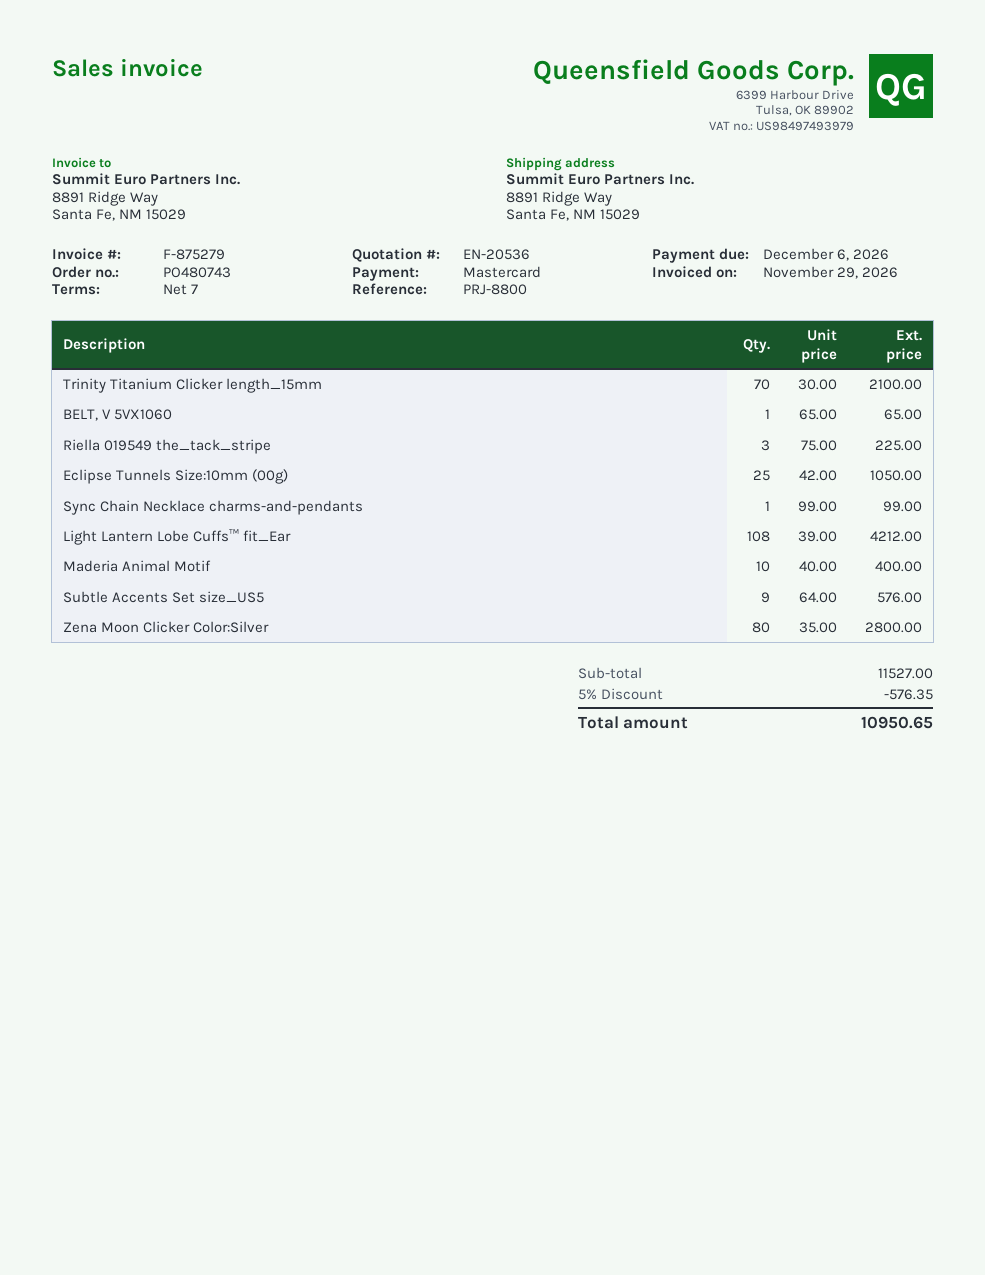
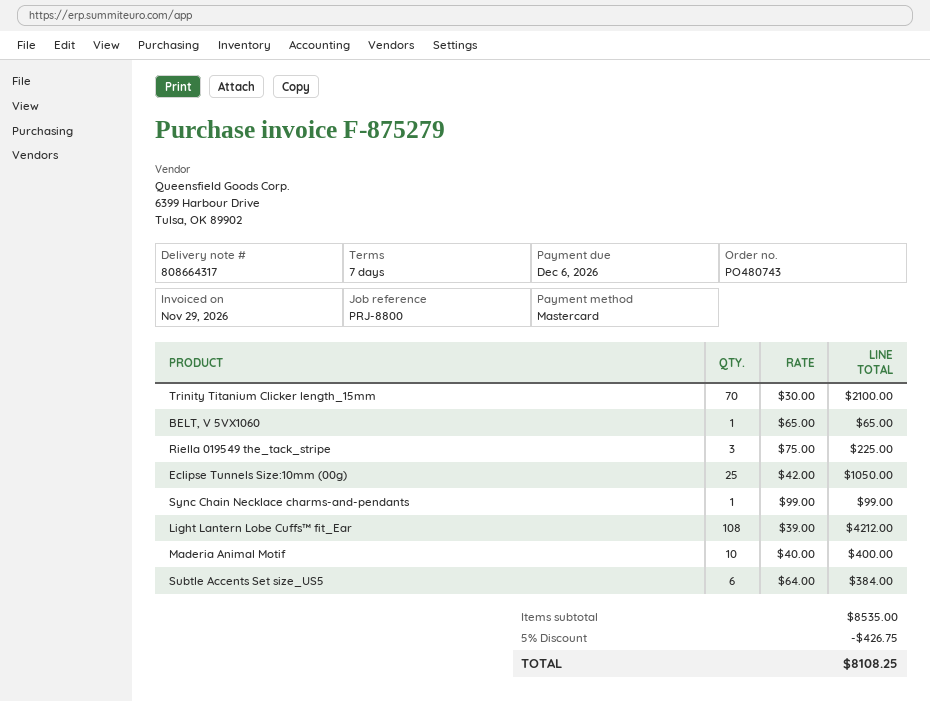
Subtle Accents Set size_US5: 9 x 64.00 = 576.00 -> 6 x 64.00 = 384.00
Zena Moon Clicker Color:Silver: 80 x 35.00 = 2800.00 -> none
subtotal: 11527.00 -> 8535.00
discount: 5% = 576.35 -> 5% = 426.75
total: 10950.65 -> 8108.25

